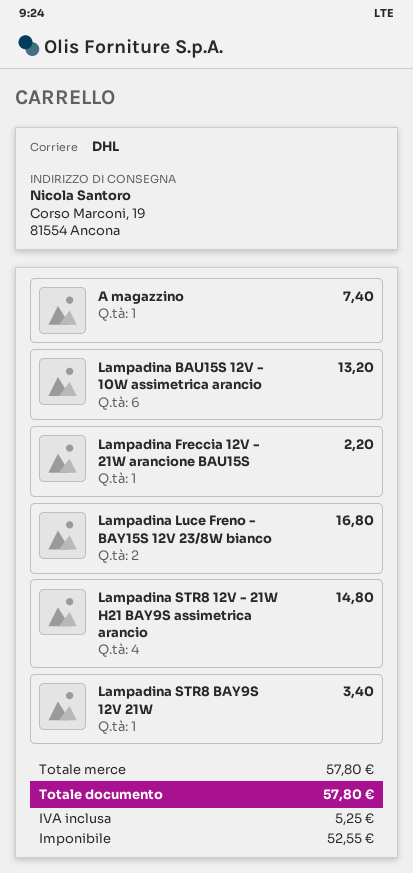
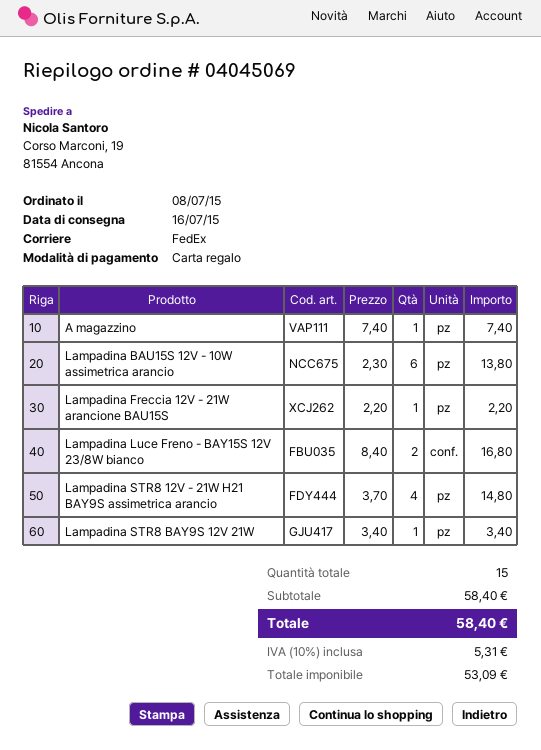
shipping method: DHL -> FedEx
Lampadina BAU15S 12V - 10W assimetrica arancio: 6 for 13.20 -> 6 for 13.80
subtotal: 57.80 -> 58.40
net: 52.55 -> 53.09
tax: 5.25 -> 5.31
total: 57.80 -> 58.40

